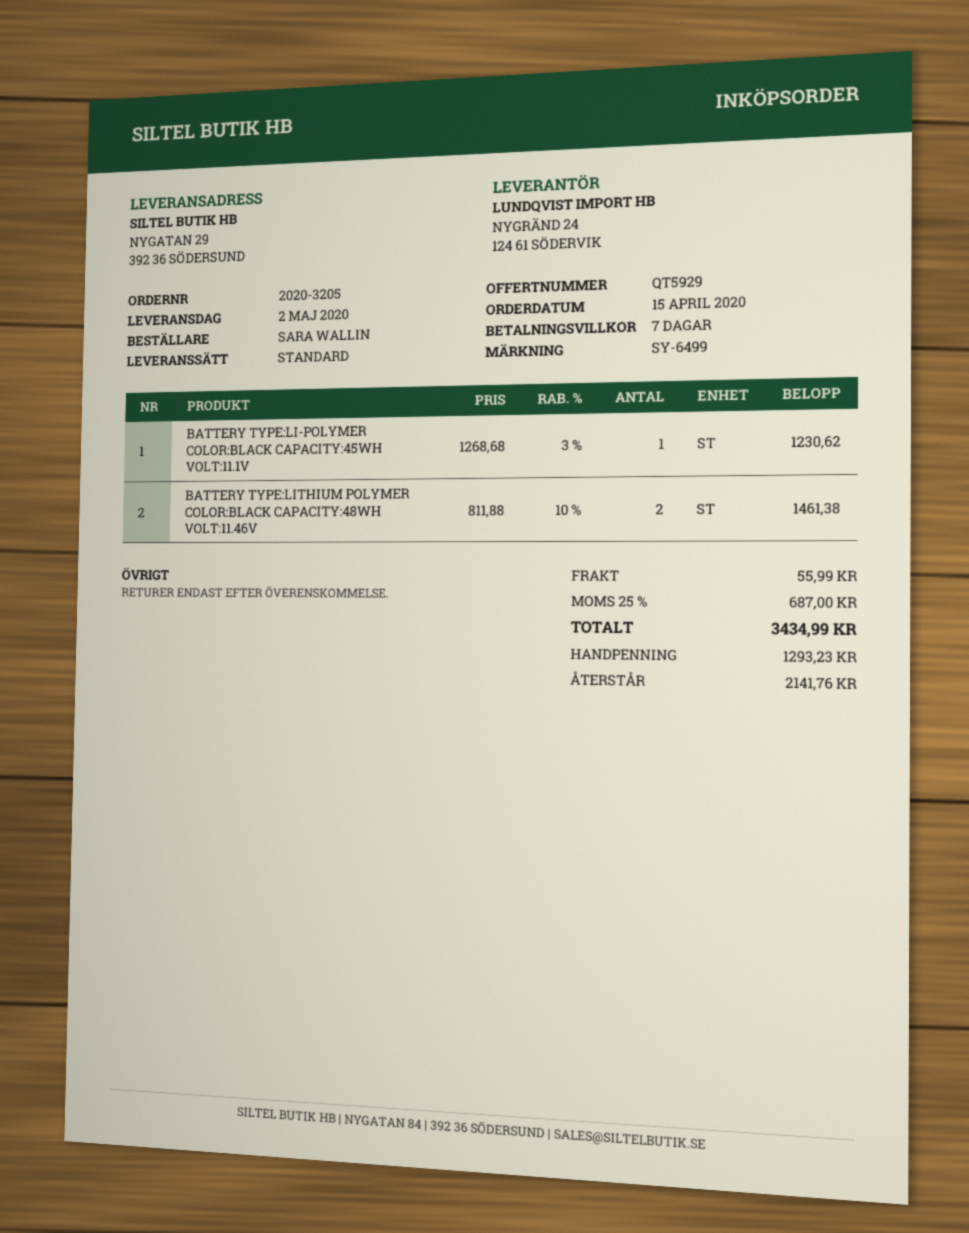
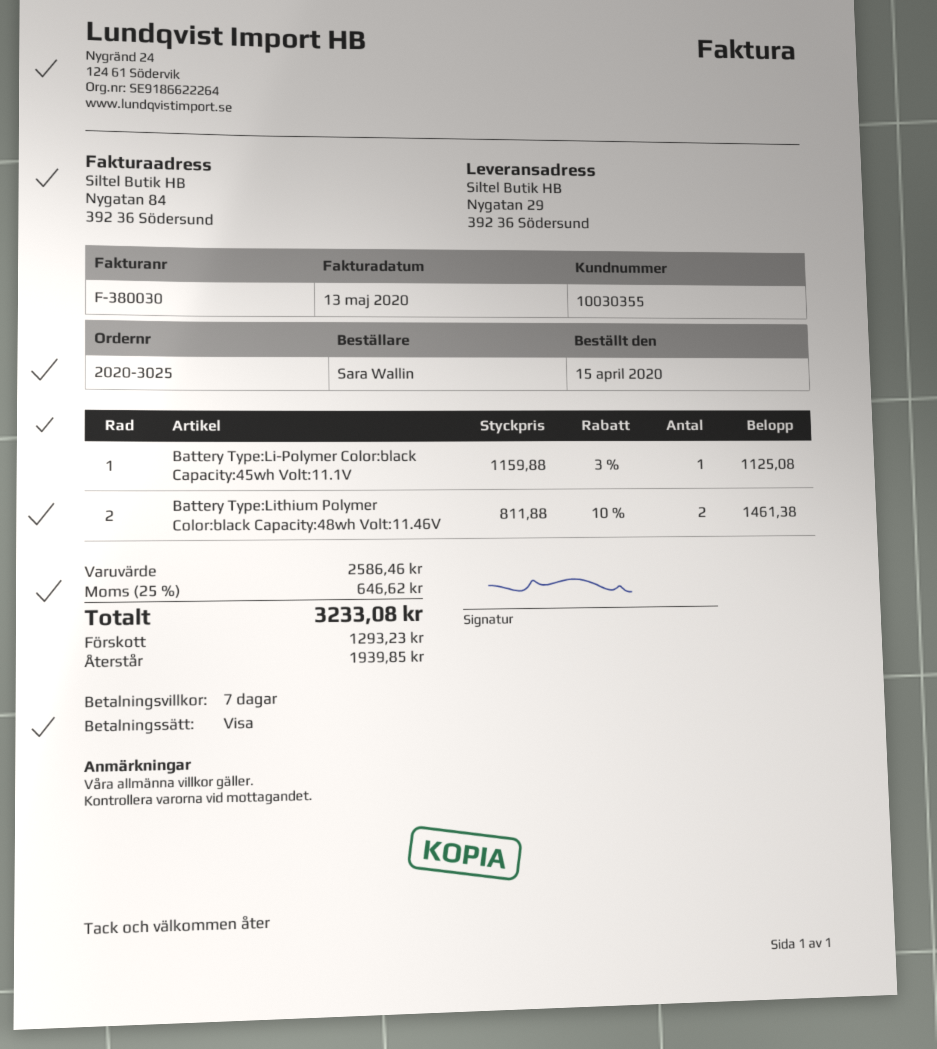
order number: 2020-3205 -> 2020-3025
BATTERY TYPE:LI-POLYMER COLOR:BLACK CAPACITY:45WH VOLT:11.1V: 1 x 1268.68 - 3% = 1230.62 -> 1 x 1159.88 - 3% = 1125.08
shipping: 55.99 -> none
tax: 25% = 687.00 -> 25% = 646.62
total: 3434.99 -> 3233.08
balance: 2141.76 -> 1939.85

